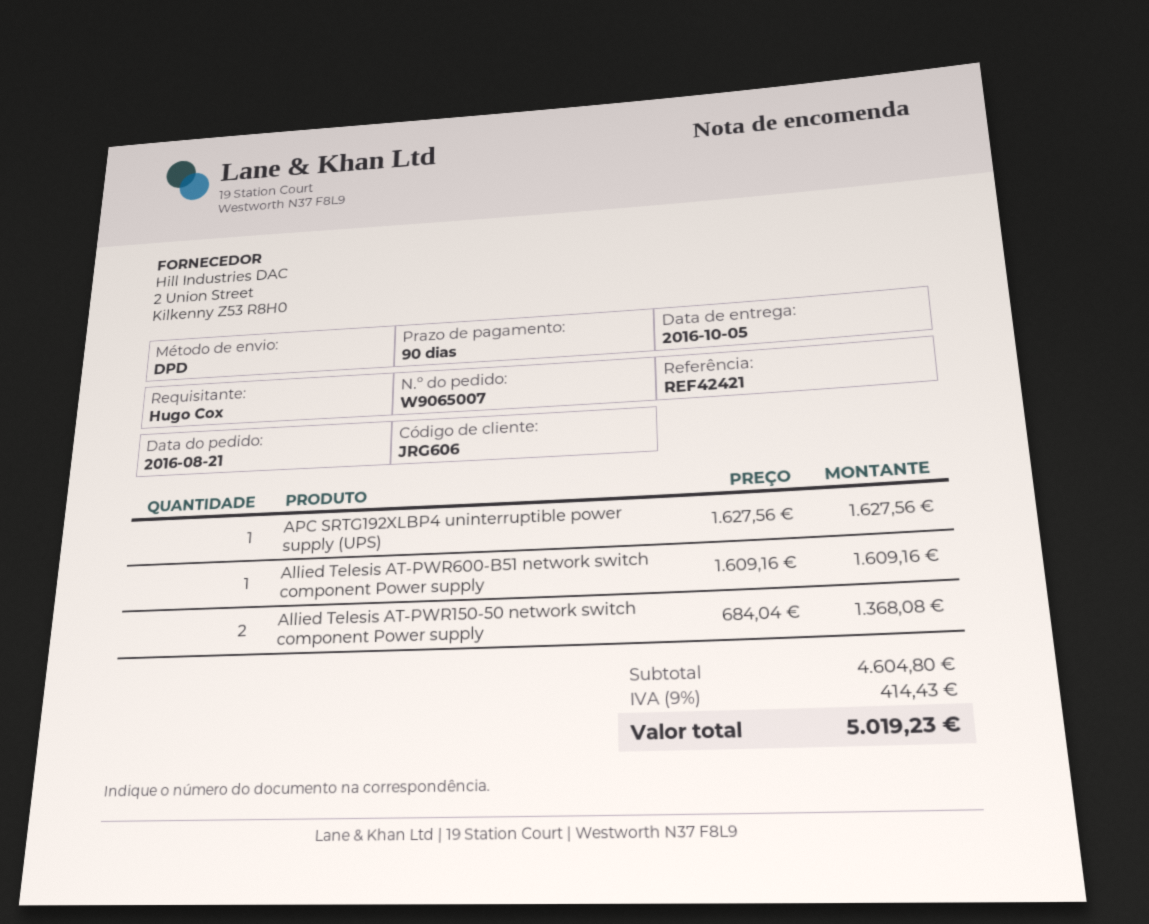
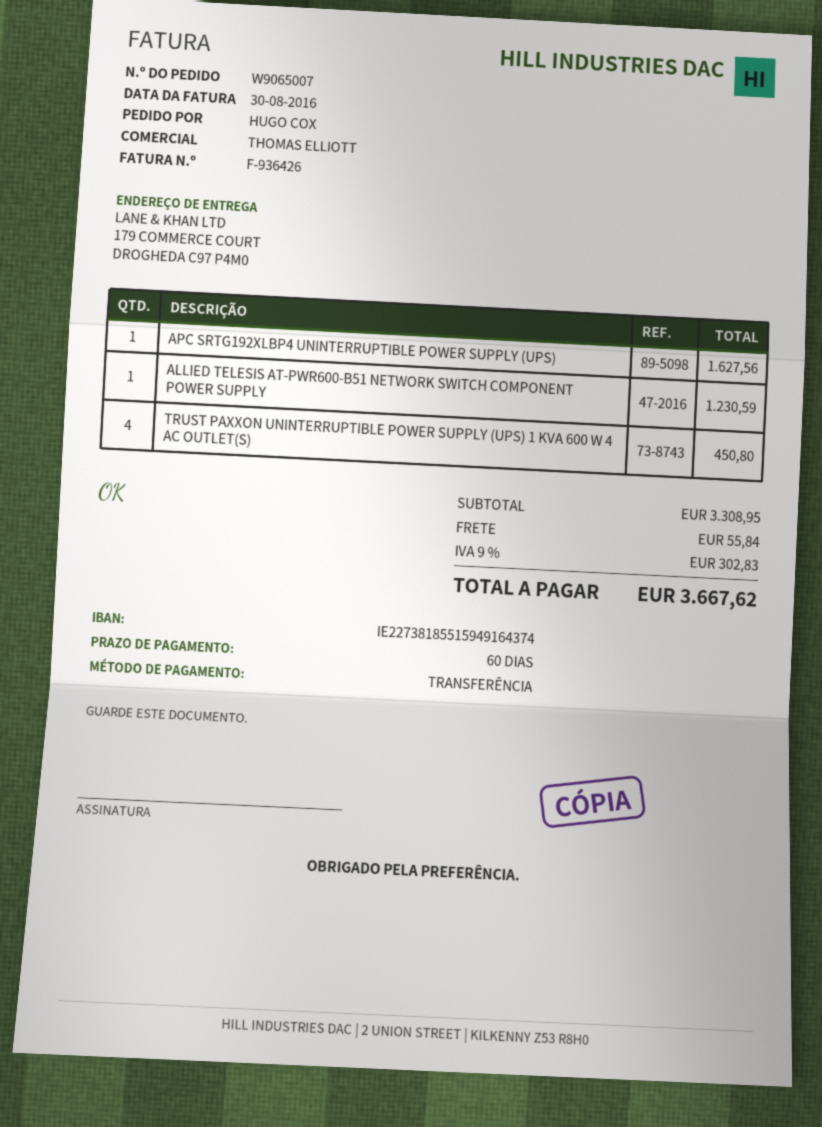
payment terms: 90 days -> 60 days
Allied Telesis AT-PWR600-B51 network switch component Power supply: 1 for 1609.16 -> 1 for 1230.59
Allied Telesis AT-PWR150-50 network switch component Power supply: 2 for 1368.08 -> none
TRUST PAXXON UNINTERRUPTIBLE POWER SUPPLY (UPS) 1 KVA 600 W 4 AC OUTLET(S): none -> 4 for 450.80
subtotal: 4604.80 -> 3308.95
shipping: none -> 55.84
tax: 9% = 414.43 -> 9% = 302.83
total: 5019.23 -> 3667.62

